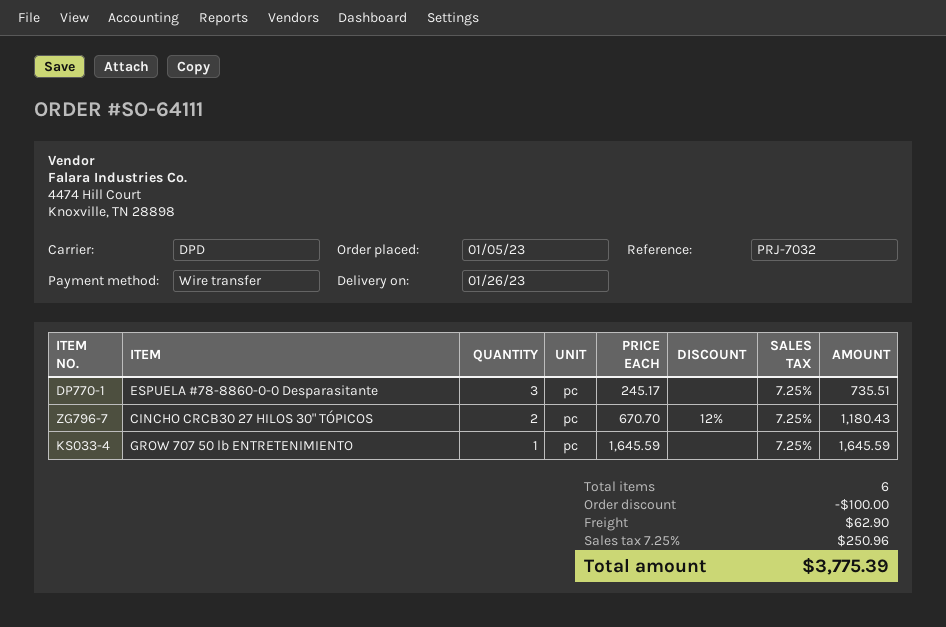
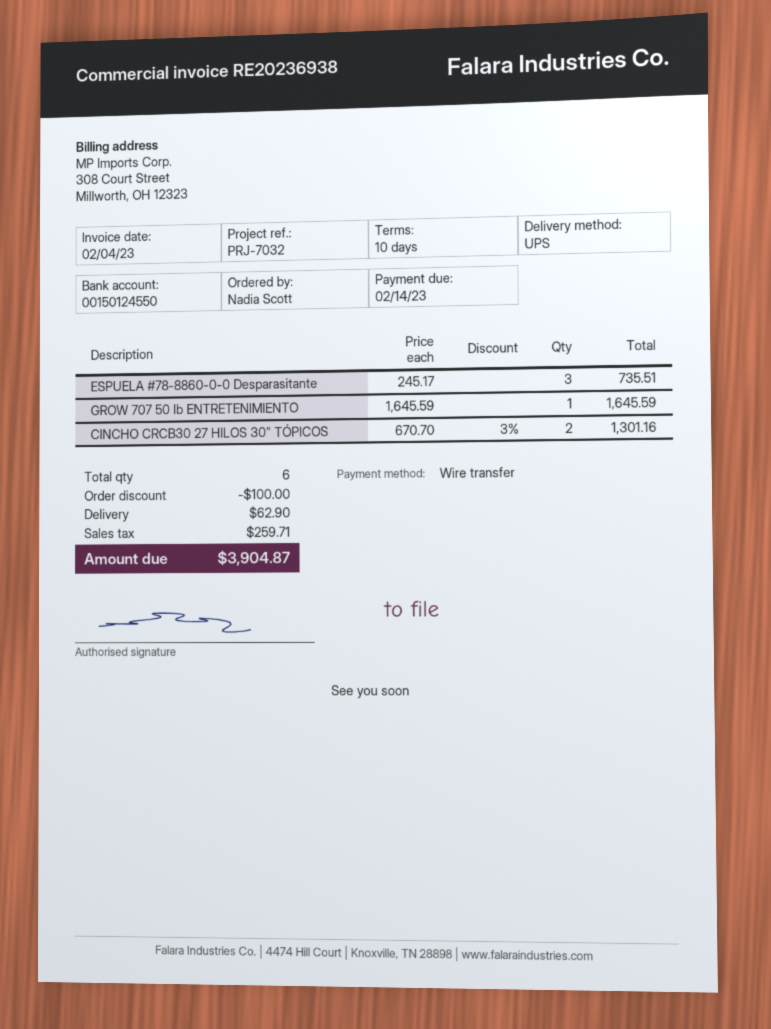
shipping method: DPD -> UPS
CINCHO CRCB30 27 HILOS 30" TÓPICOS: 2 x 670.70 - 12% = 1180.43 -> 2 x 670.70 - 3% = 1301.16
tax: 250.96 -> 259.71
total: 3775.39 -> 3904.87

